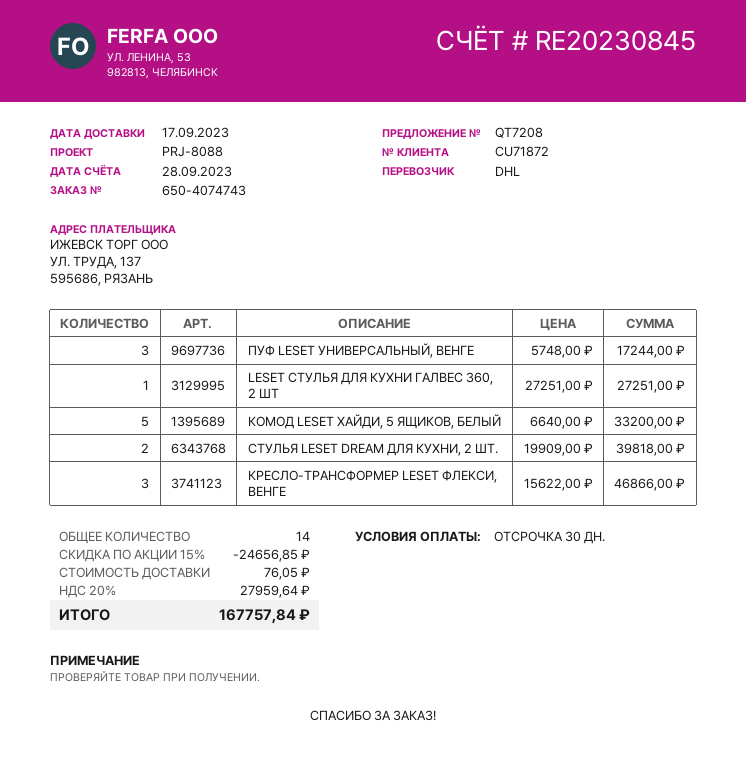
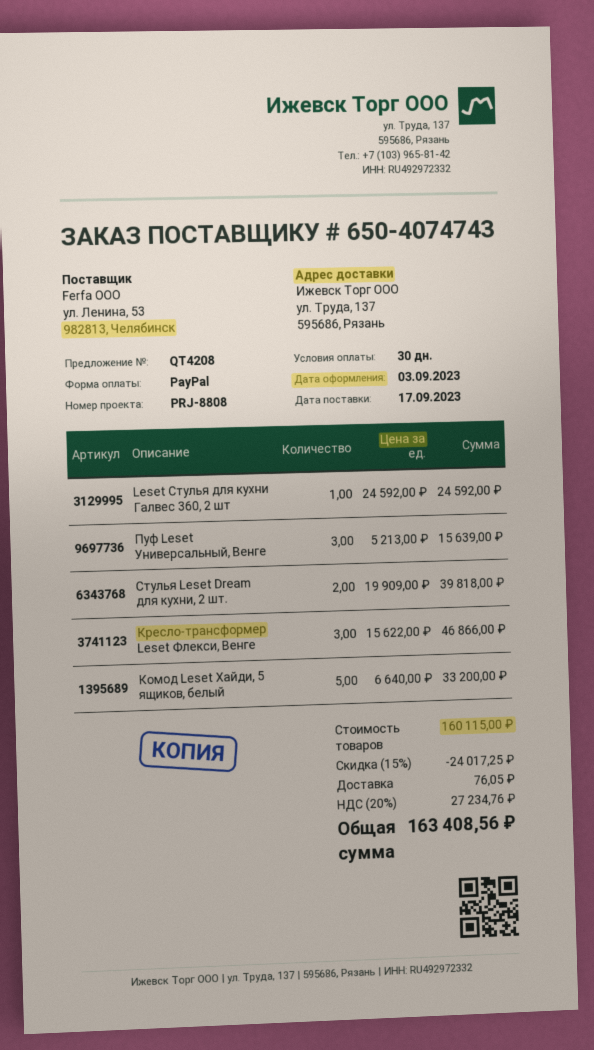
quote number: QT7208 -> QT4208
reference: PRJ-8088 -> PRJ-8808
ПУФ LESET УНИВЕРСАЛЬНЫЙ, ВЕНГЕ: 3 x 5748.00 = 17244.00 -> 3 x 5213.00 = 15639.00
LESET СТУЛЬЯ ДЛЯ КУХНИ ГАЛВЕС 360, 2 ШТ: 1 x 27251.00 = 27251.00 -> 1 x 24592.00 = 24592.00
discount: 15% = 24656.85 -> 15% = 24017.25
tax: 20% = 27959.64 -> 20% = 27234.76
total: 167757.84 -> 163408.56

